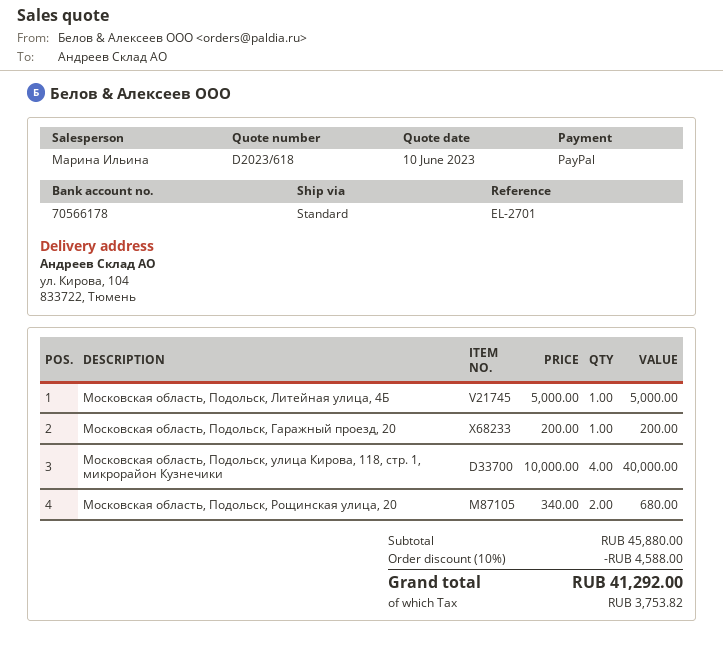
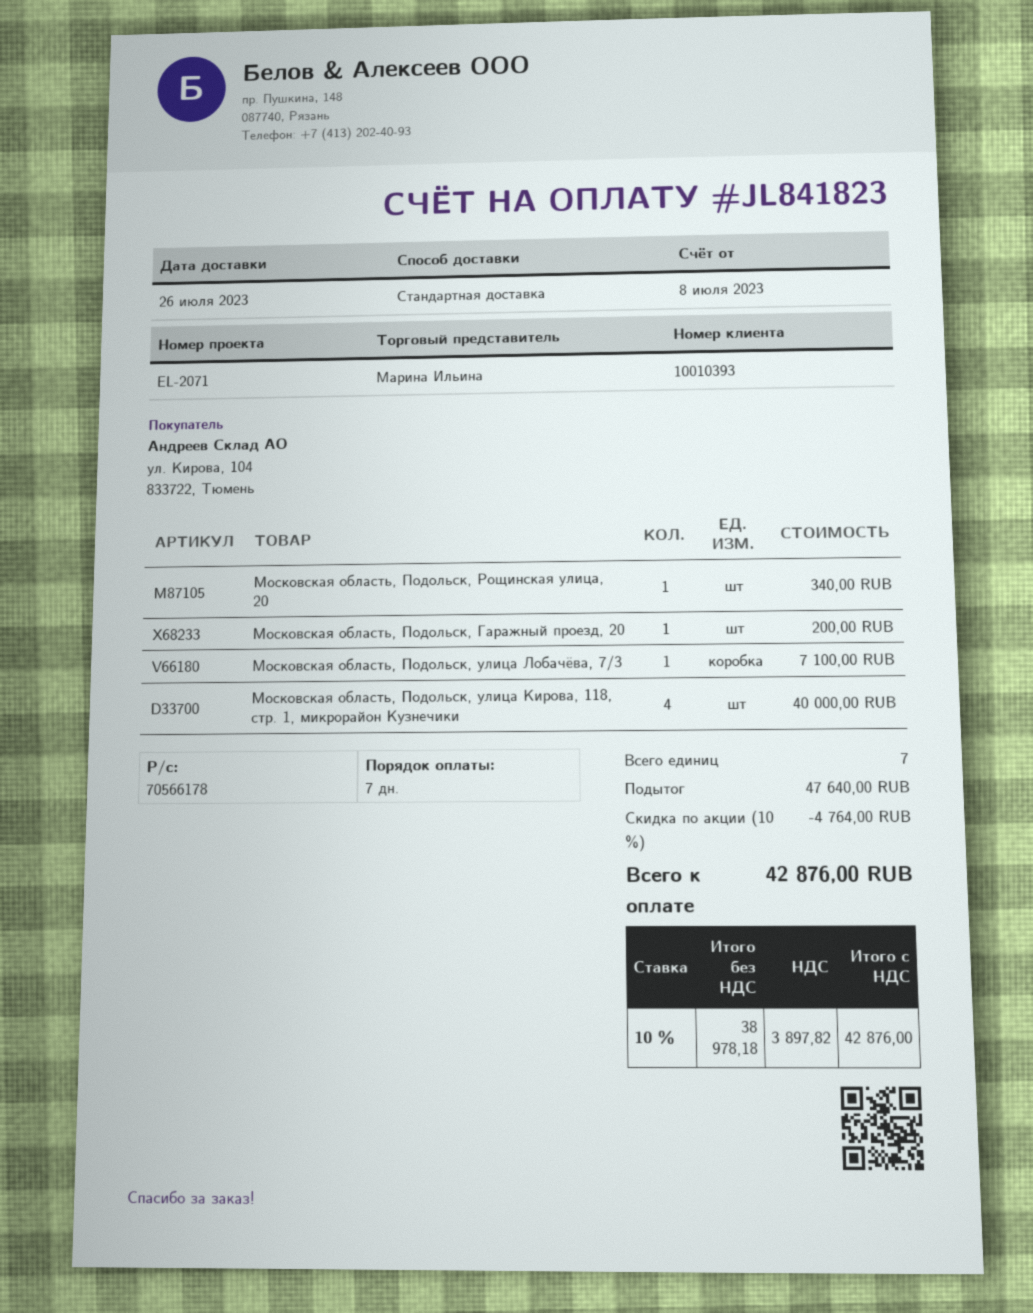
reference: EL-2701 -> EL-2071
Московская область, Подольск, Литейная улица, 4Б: 1 for 5000.00 -> none
Московская область, Подольск, Рощинская улица, 20: 2 for 680.00 -> 1 for 340.00
Московская область, Подольск, улица Лобачёва, 7/3: none -> 1 for 7100.00
subtotal: 45880.00 -> 47640.00
discount: 10% = 4588.00 -> 10% = 4764.00
tax: 3753.82 -> 3897.82
total: 41292.00 -> 42876.00

